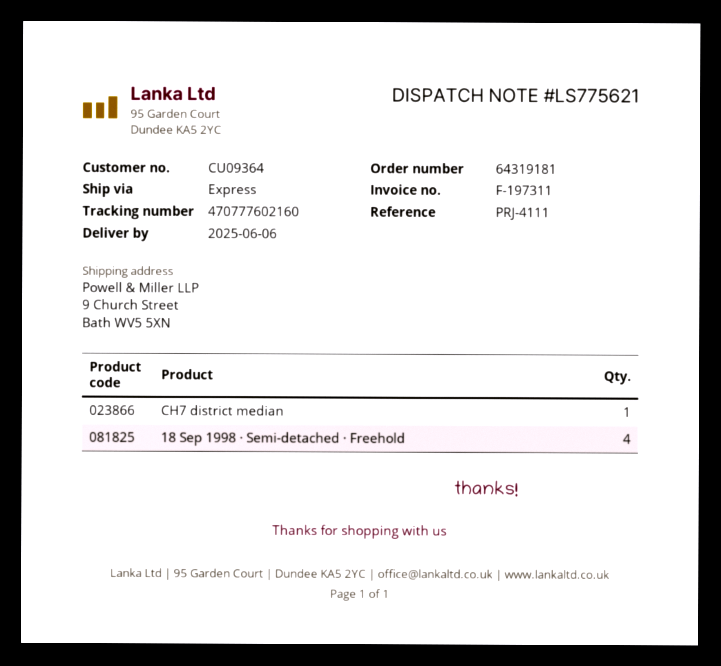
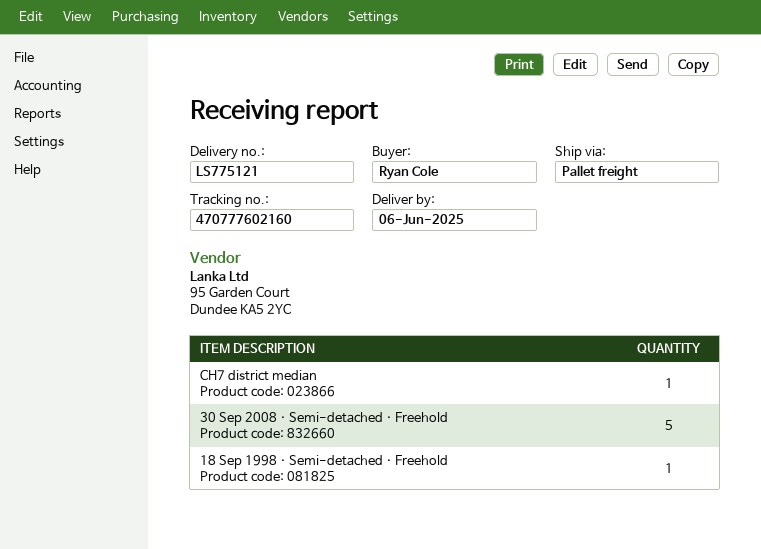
delivery note number: LS775621 -> LS775121
shipping method: express -> pallet freight
18 Sep 1998 · Semi-detached · Freehold: 4 -> 1
30 Sep 2008 · Semi-detached · Freehold: none -> 5

